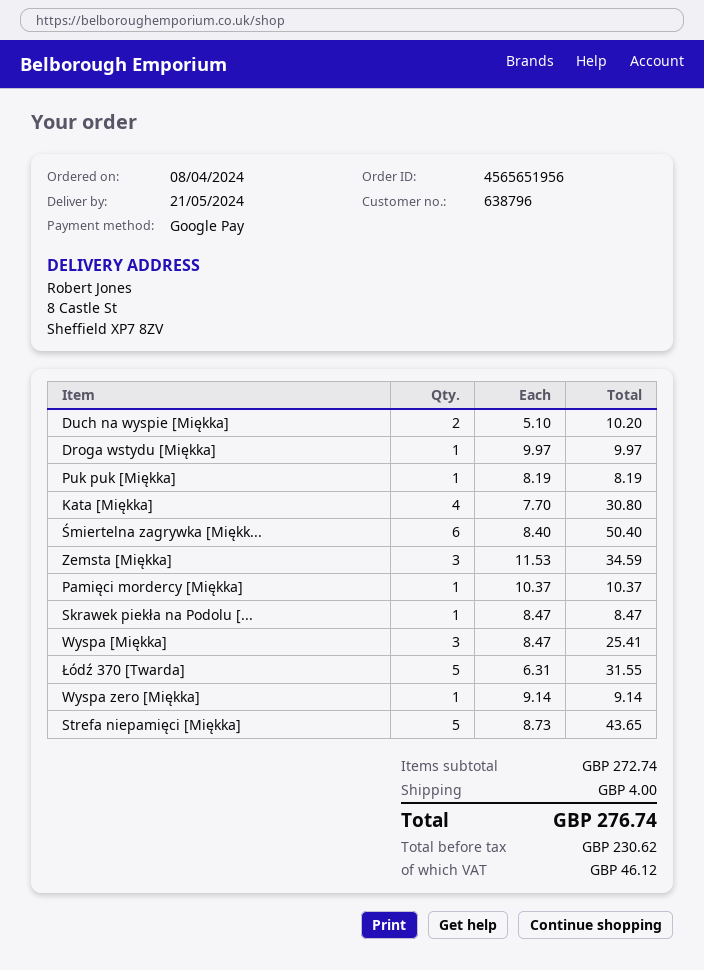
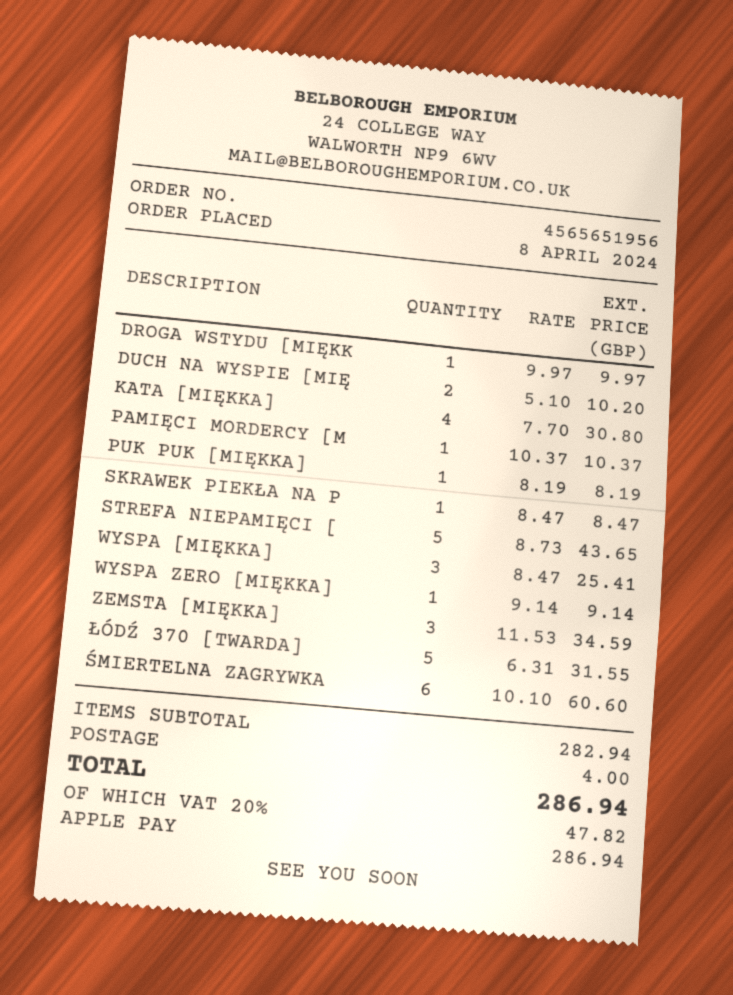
payment method: Google Pay -> Apple Pay
Śmiertelna zagrywka [Miękk...: 6 x 8.40 = 50.40 -> 6 x 10.10 = 60.60
subtotal: 272.74 -> 282.94
tax: 46.12 -> 47.82
total: 276.74 -> 286.94

